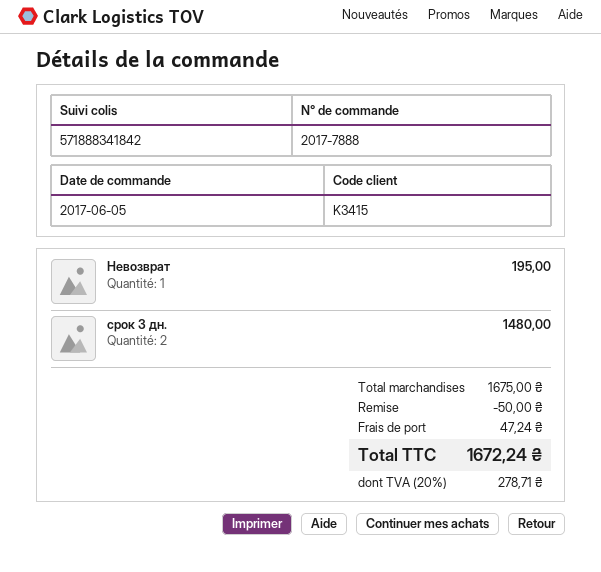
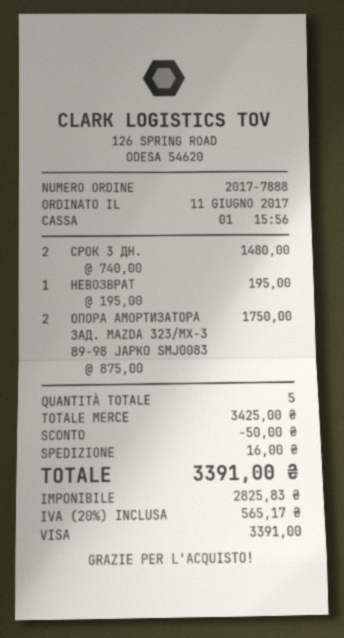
order date: 2017-06-05 -> 2017-06-11
ОПОРА АМОРТИЗАТОРА ЗАД. MAZDA 323/MX-3 89-98 JAPKO SMJ0083: none -> 2 for 1750.00
subtotal: 1675.00 -> 3425.00
shipping: 47.24 -> 16.00
tax: 20% = 278.71 -> 20% = 565.17
total: 1672.24 -> 3391.00

